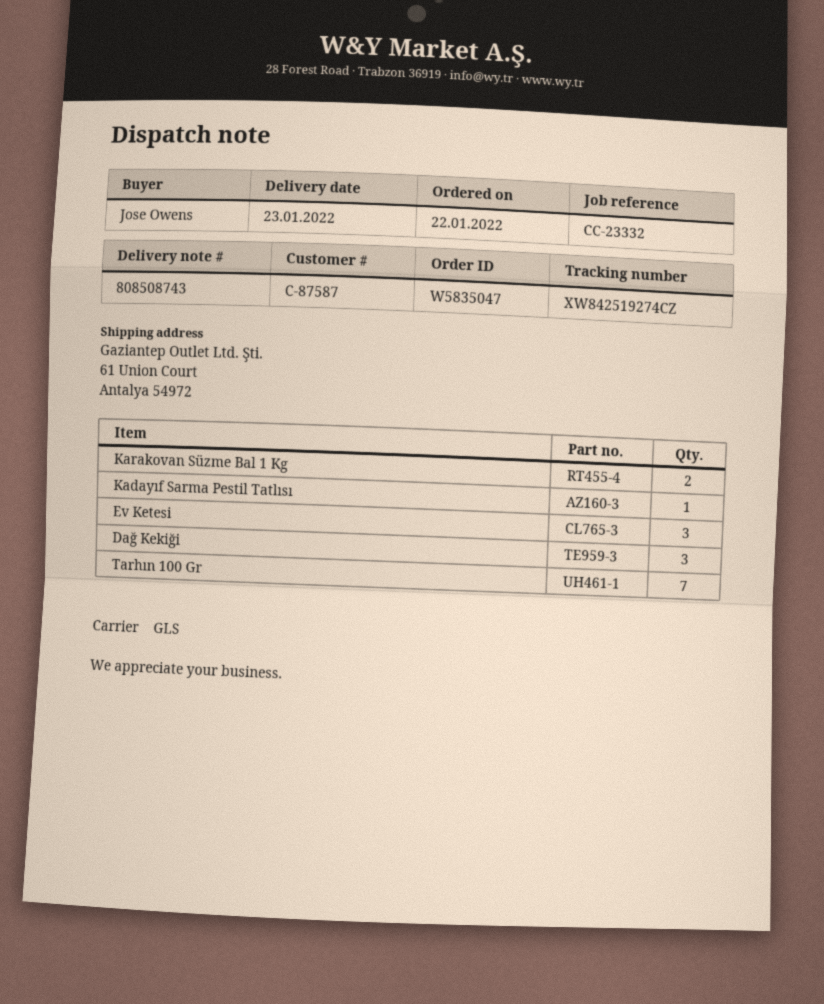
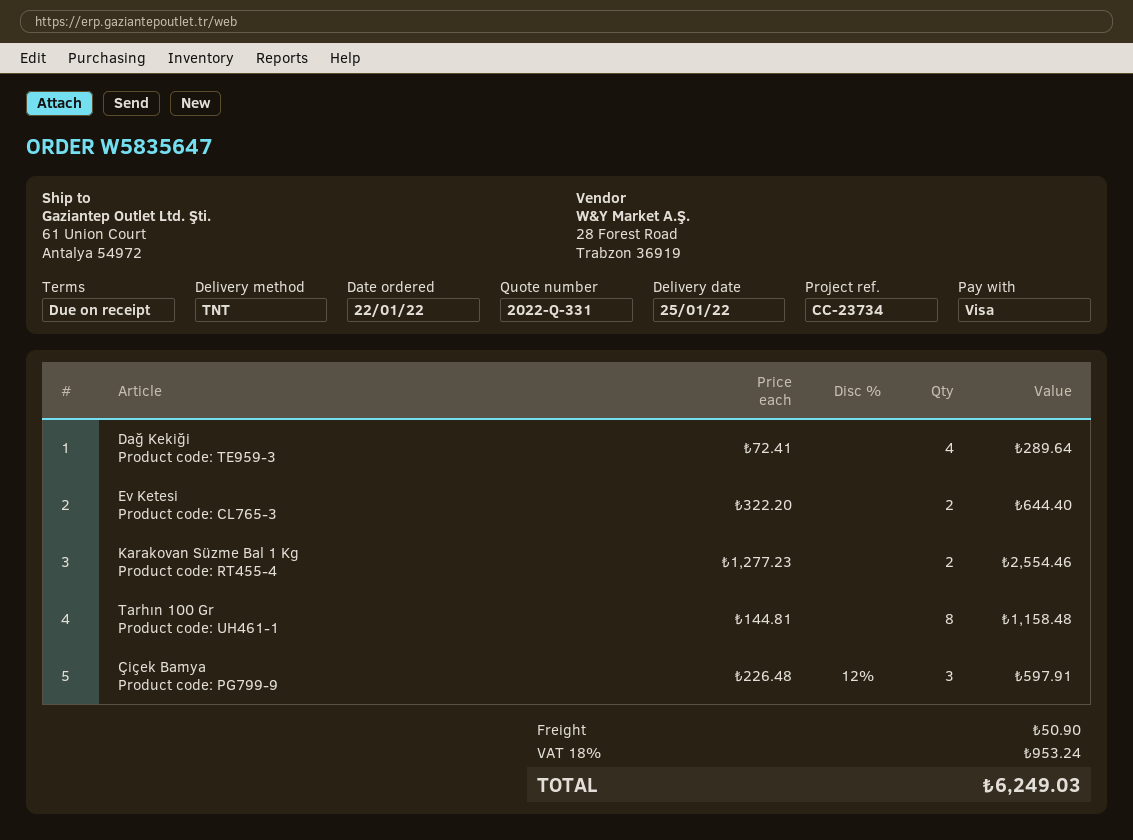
order number: W5835047 -> W5835647
delivery date: 2022-01-23 -> 2022-01-25
reference: CC-23332 -> CC-23734
shipping method: GLS -> TNT
Kadayıf Sarma Pestil Tatlısı: 1 -> none
Ev Ketesi: 3 -> 2
Dağ Kekiği: 3 -> 4
Tarhın 100 Gr: 7 -> 8
Çiçek Bamya: none -> 3

